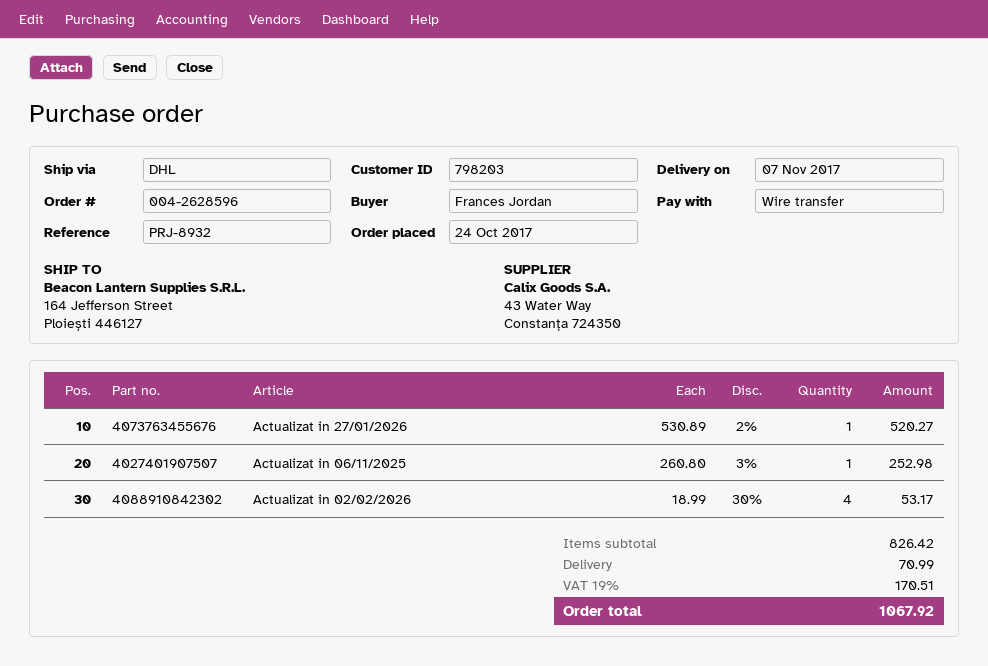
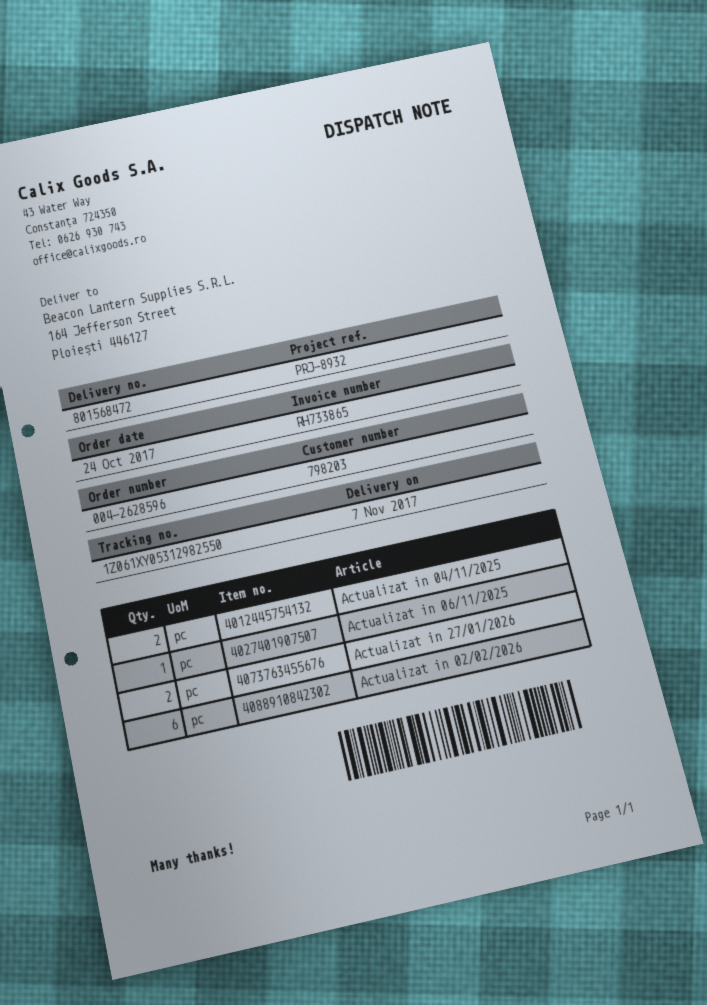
Actualizat in 27/01/2026: 1 -> 2
Actualizat in 02/02/2026: 4 -> 6
Actualizat in 04/11/2025: none -> 2

